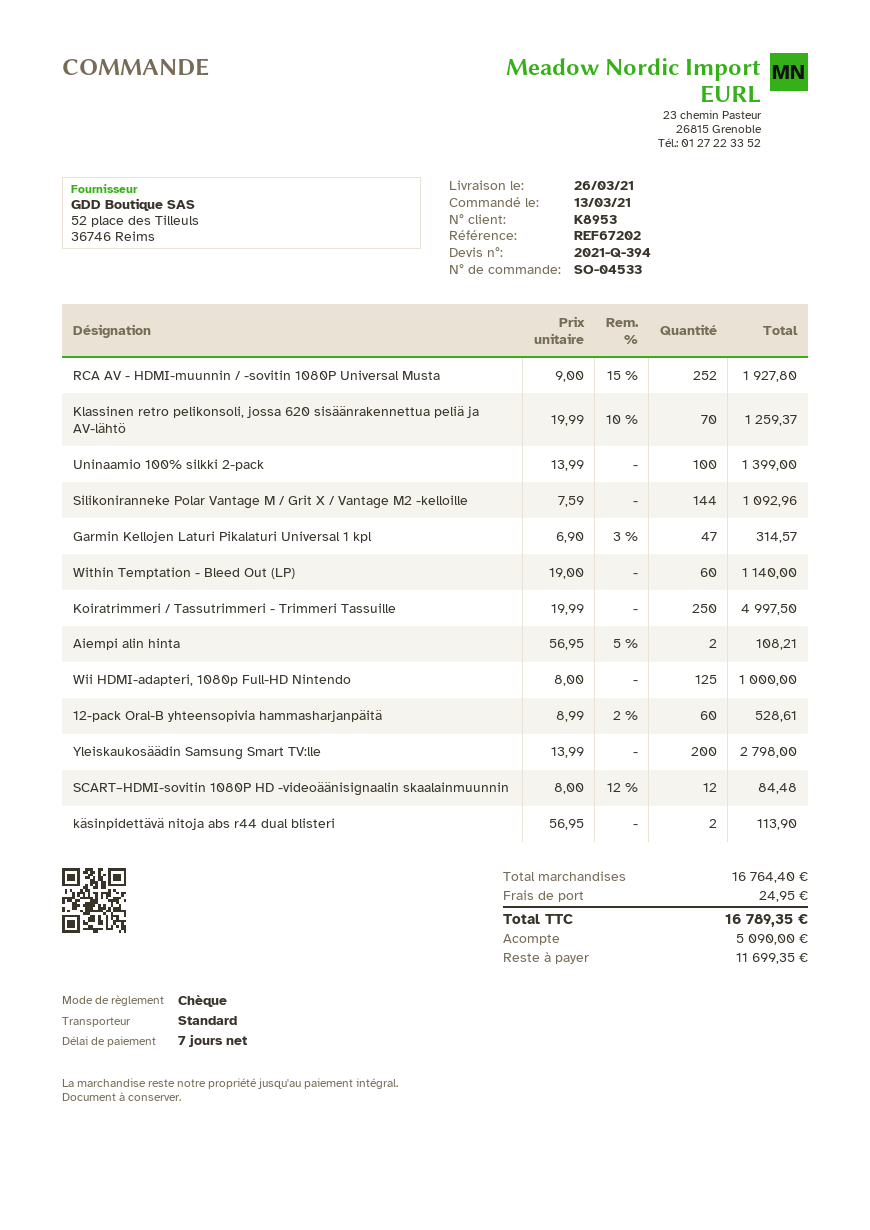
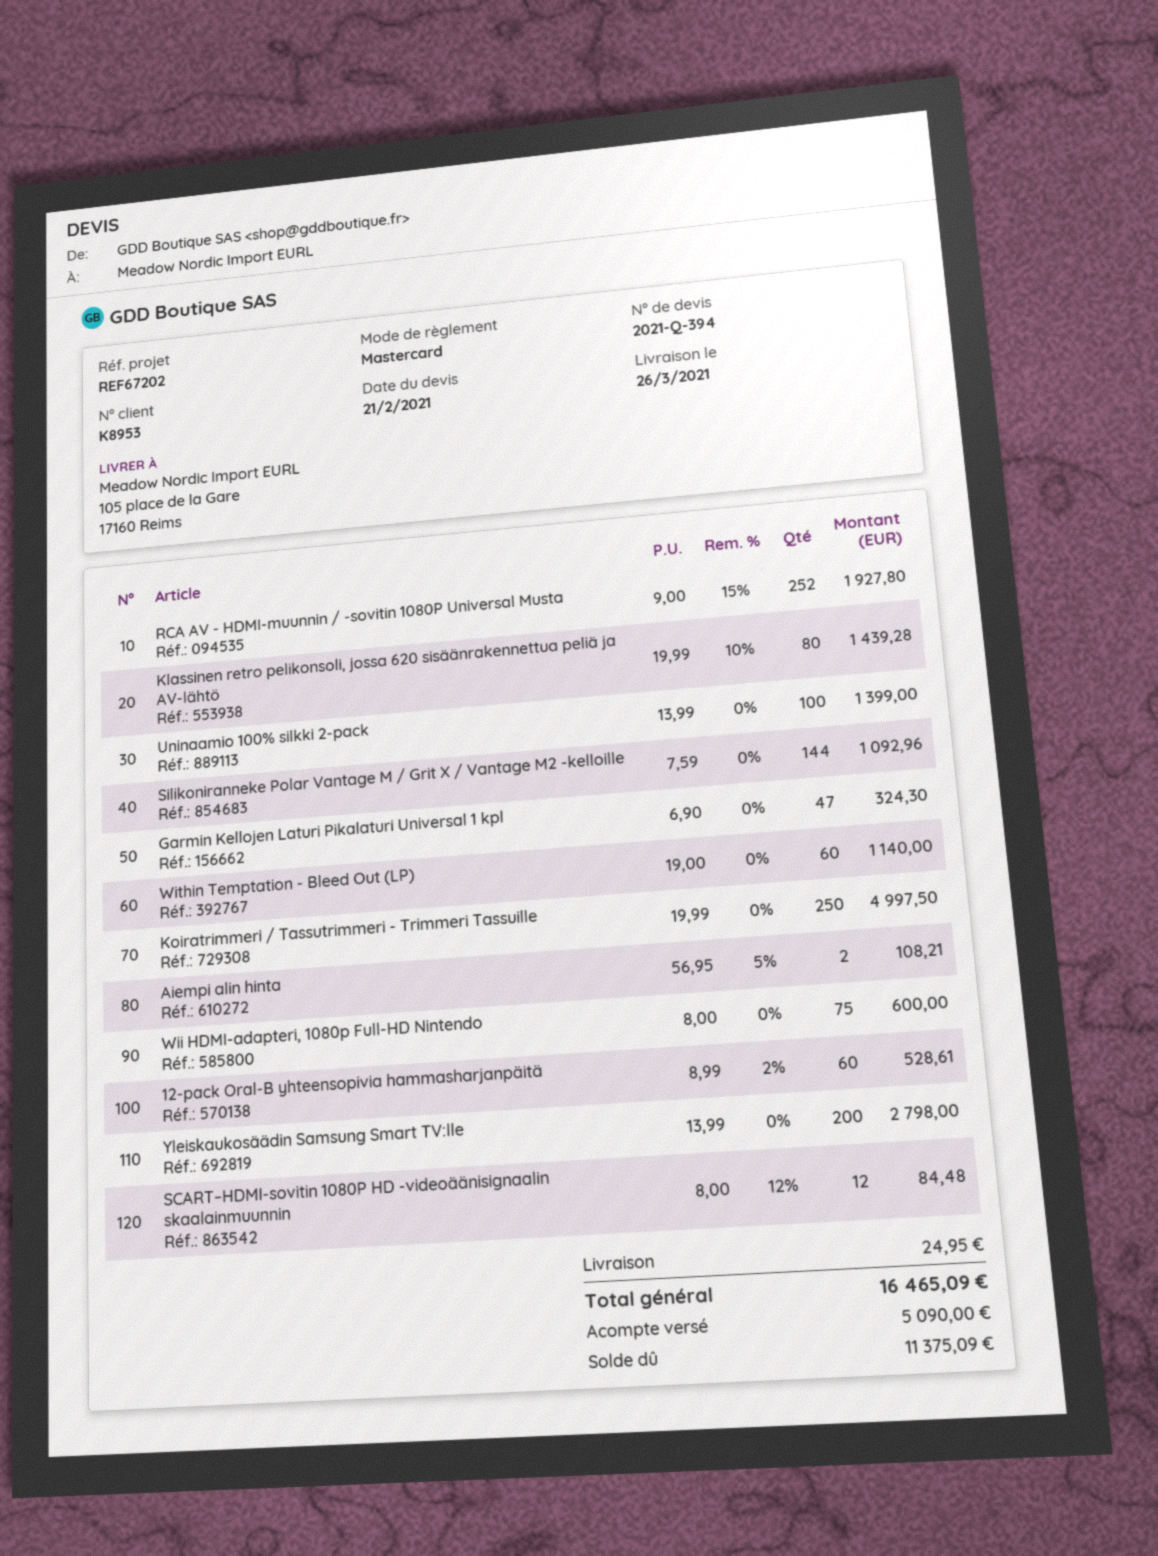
payment method: cheque -> Mastercard
Klassinen retro pelikonsoli, jossa 620 sisäänrakennettua peliä ja AV-lähtö: 70 x 19.99 - 10% = 1259.37 -> 80 x 19.99 - 10% = 1439.28
Garmin Kellojen Laturi Pikalaturi Universal 1 kpl: 47 x 6.90 - 3% = 314.57 -> 47 x 6.90 = 324.30
Wii HDMI-adapteri, 1080p Full-HD Nintendo: 125 x 8.00 = 1000.00 -> 75 x 8.00 = 600.00
käsinpidettävä nitoja abs r44 dual blisteri: 2 x 56.95 = 113.90 -> none
total: 16789.35 -> 16465.09
balance: 11699.35 -> 11375.09

